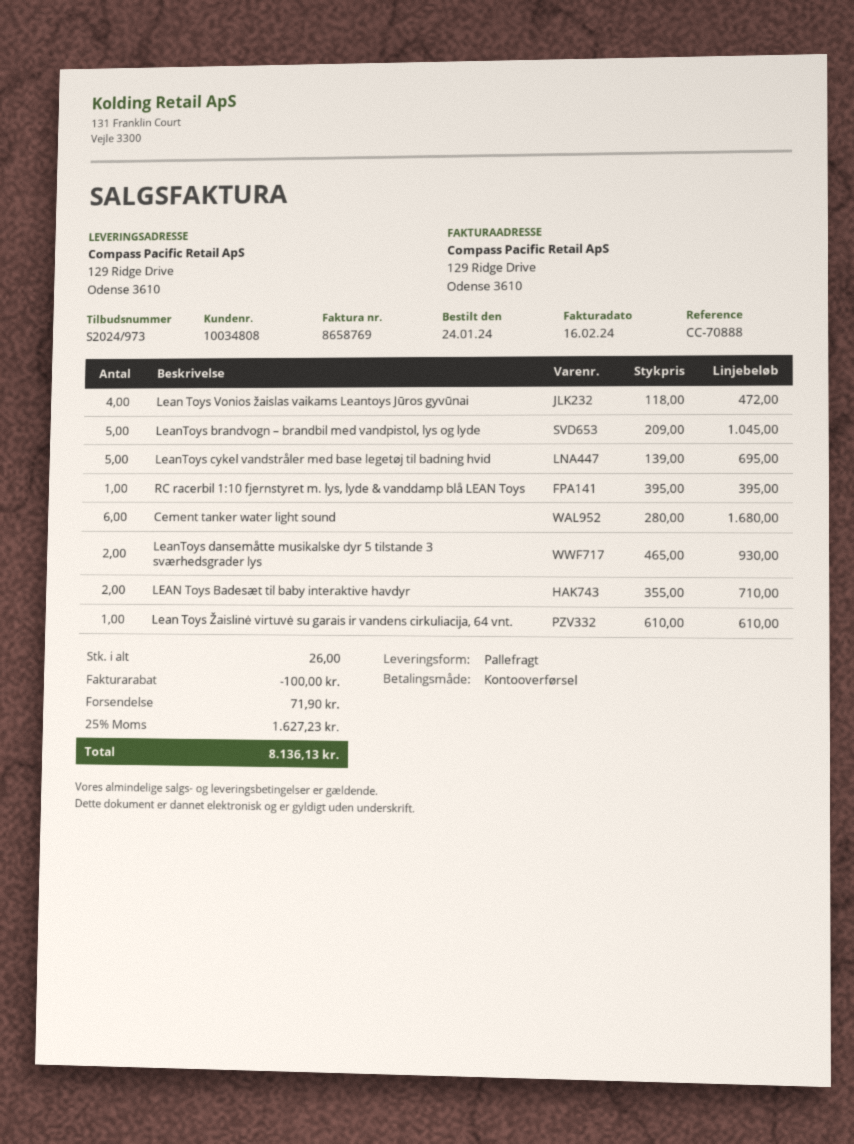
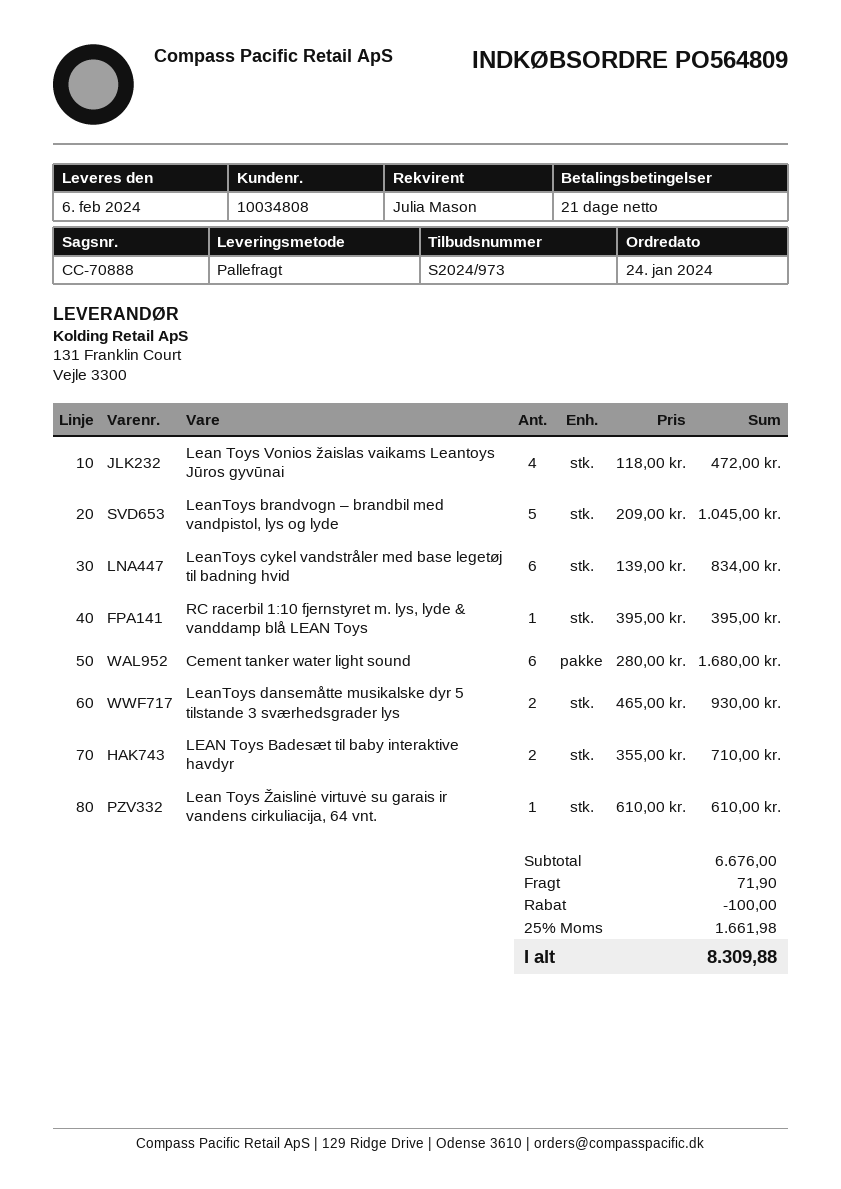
LeanToys cykel vandstråler med base legetøj til badning hvid: 5 x 139.00 = 695.00 -> 6 x 139.00 = 834.00
tax: 25% = 1627.23 -> 25% = 1661.98
total: 8136.13 -> 8309.88

